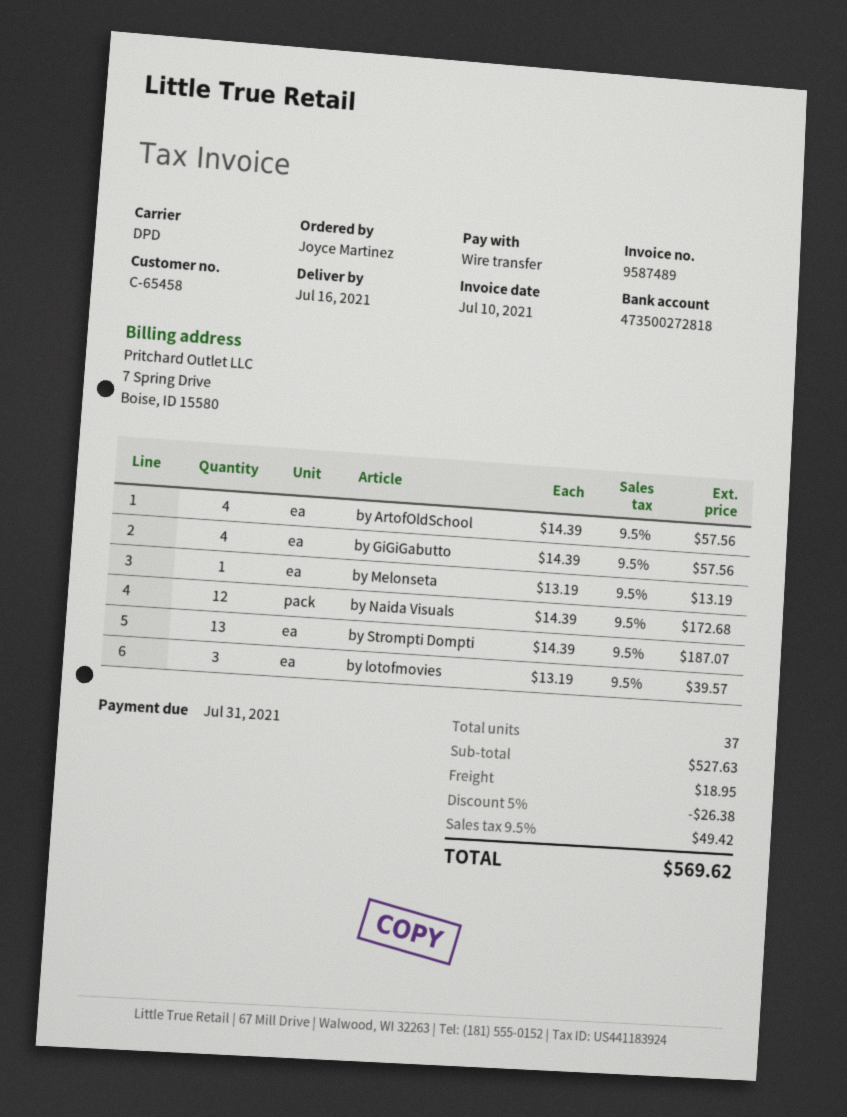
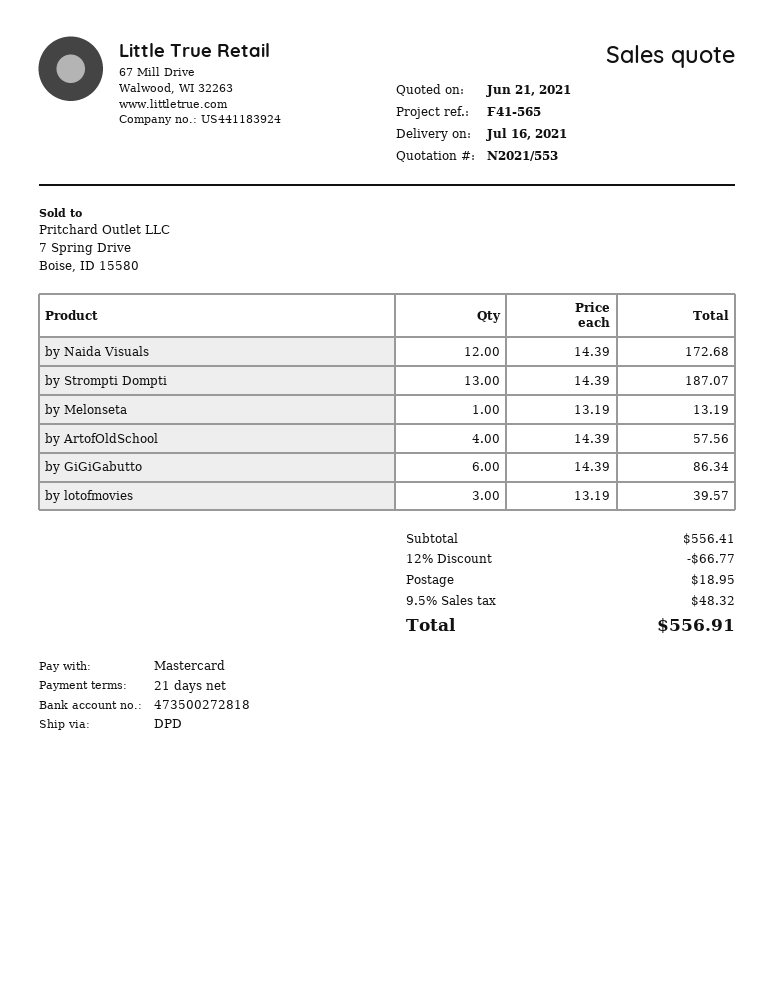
payment method: bank transfer -> Mastercard
by GiGiGabutto: 4 x 14.39 = 57.56 -> 6 x 14.39 = 86.34
subtotal: 527.63 -> 556.41
discount: 5% = 26.38 -> 12% = 66.77
tax: 9.5% = 49.42 -> 9.5% = 48.32
total: 569.62 -> 556.91

